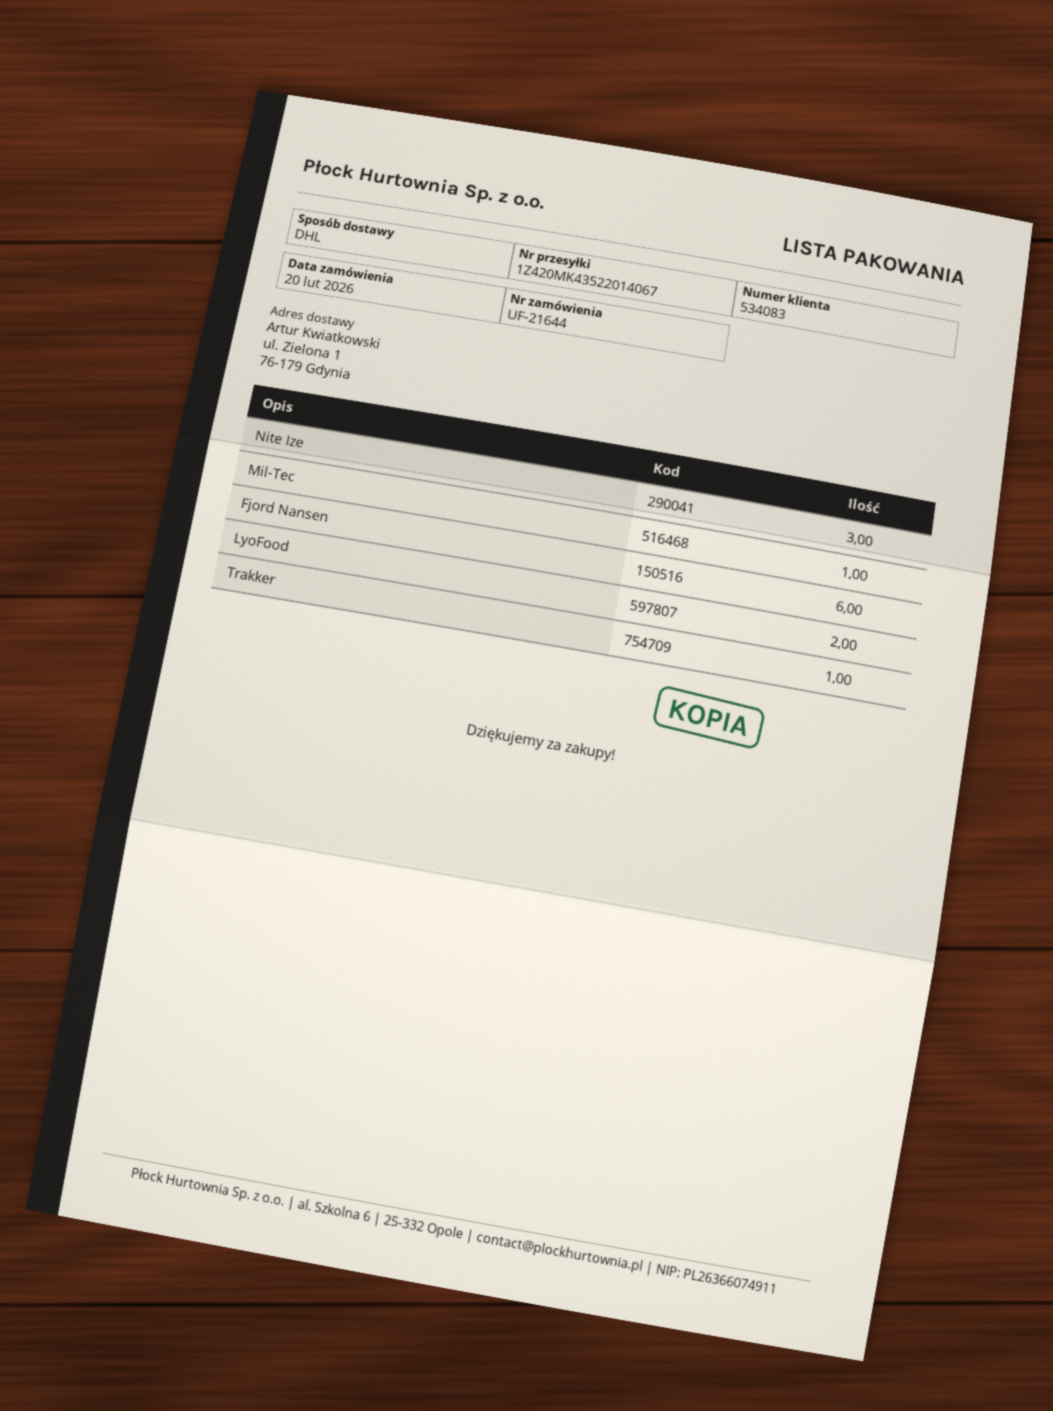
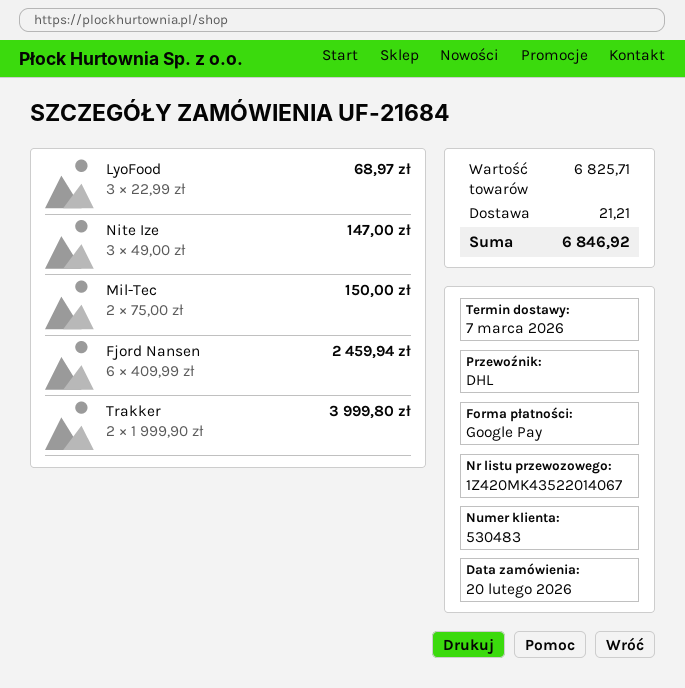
order number: UF-21644 -> UF-21684
customer number: 534083 -> 530483
Mil-Tec: 1 -> 2
LyoFood: 2 -> 3
Trakker: 1 -> 2

